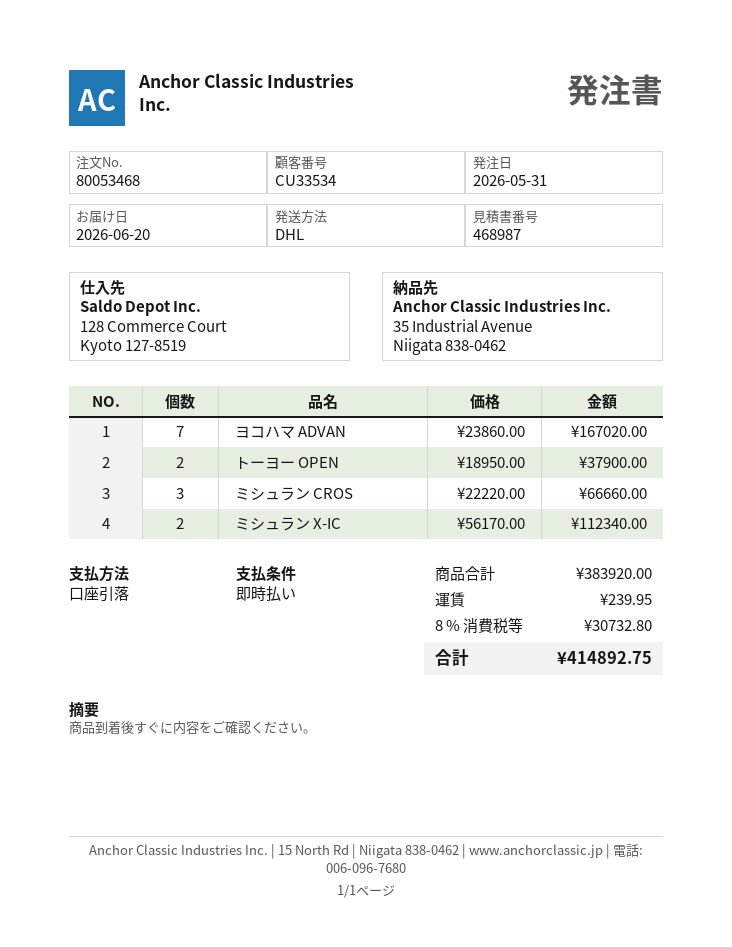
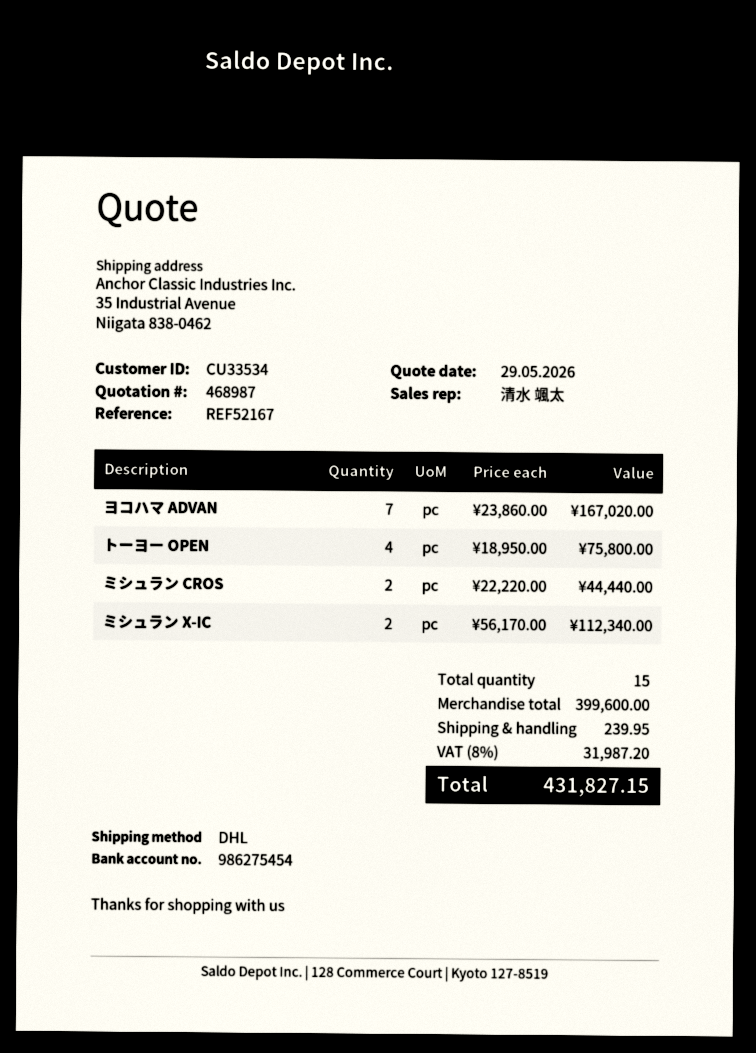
トーヨー OPEN: 2 x 18950.00 = 37900.00 -> 4 x 18950.00 = 75800.00
ミシュラン CROS: 3 x 22220.00 = 66660.00 -> 2 x 22220.00 = 44440.00
subtotal: 383920.00 -> 399600.00
tax: 8% = 30732.80 -> 8% = 31987.20
total: 414892.75 -> 431827.15

